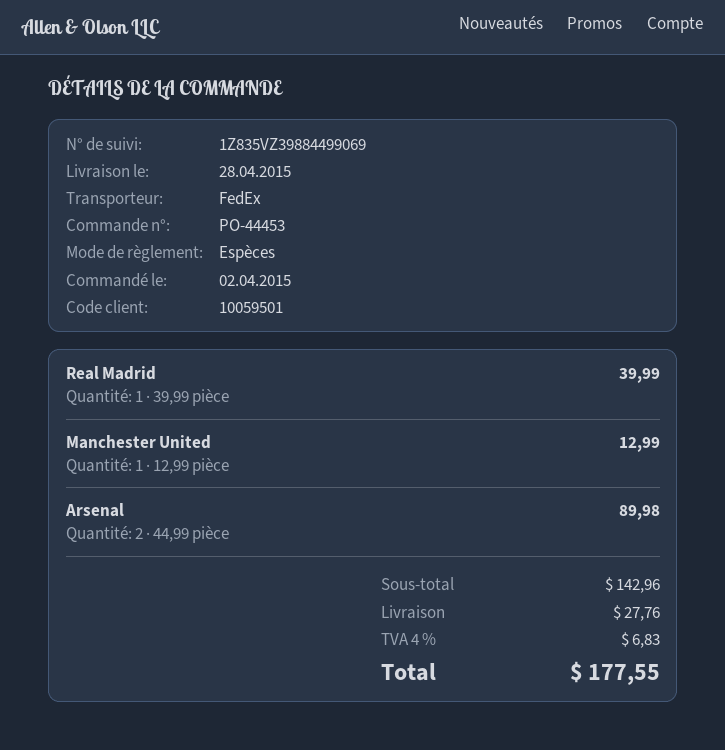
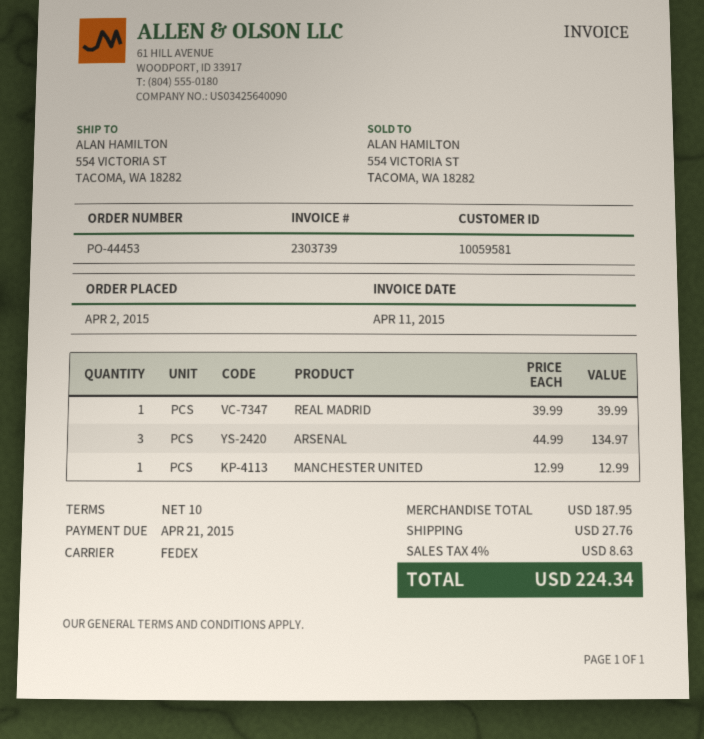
customer number: 10059501 -> 10059581
Arsenal: 2 x 44.99 = 89.98 -> 3 x 44.99 = 134.97
subtotal: 142.96 -> 187.95
tax: 4% = 6.83 -> 4% = 8.63
total: 177.55 -> 224.34

